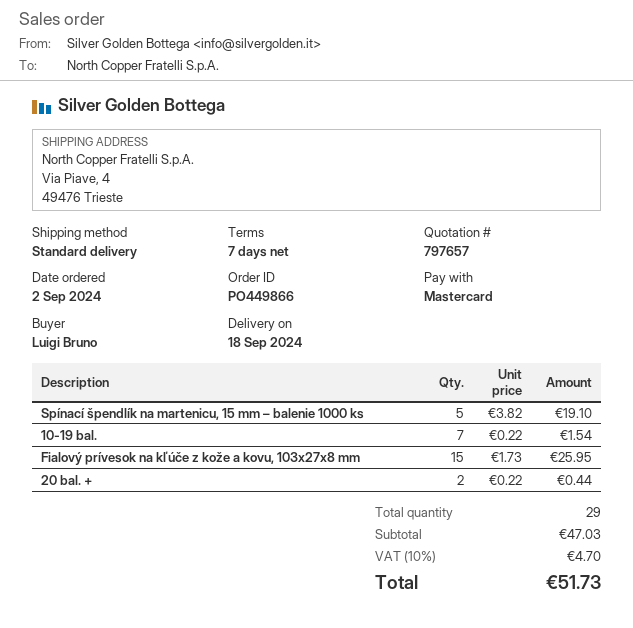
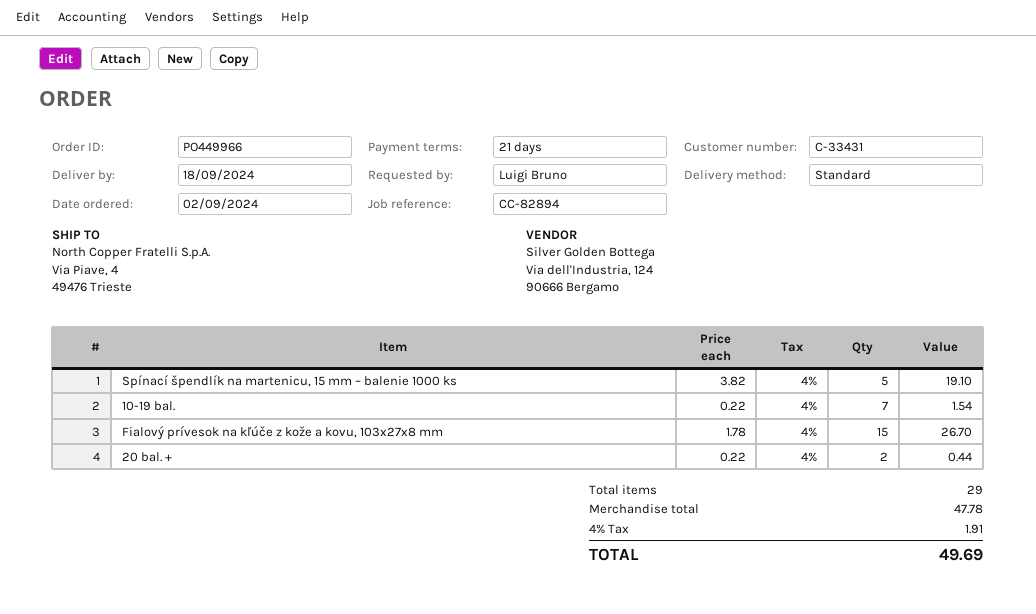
order number: PO449866 -> PO449966
payment terms: 7 days -> 21 days
Fialový prívesok na kľúče z kože a kovu, 103x27x8 mm: 15 x 1.73 = 25.95 -> 15 x 1.78 = 26.70
subtotal: 47.03 -> 47.78
tax: 10% = 4.70 -> 4% = 1.91
total: 51.73 -> 49.69

